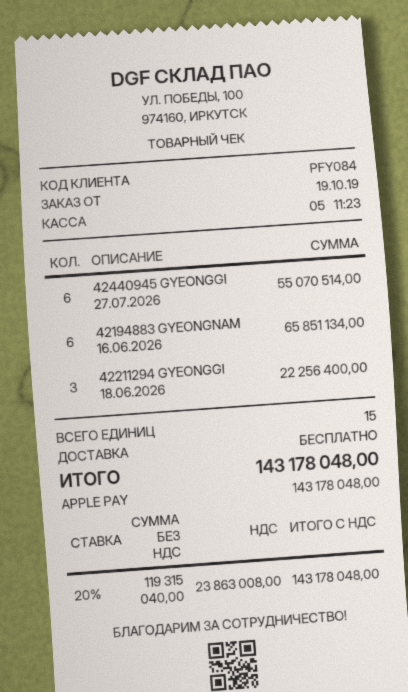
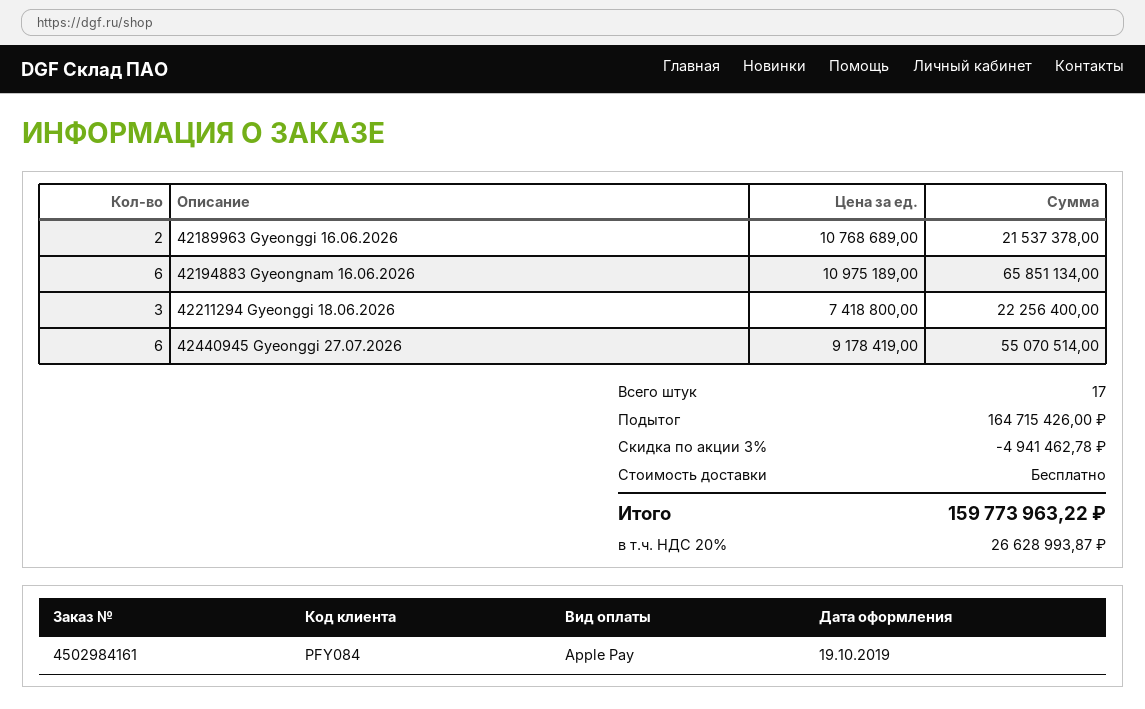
42189963 Gyeonggi 16.06.2026: none -> 2 for 21537378.00
total quantity: 15 -> 17
discount: none -> 3% = 4941462.78
tax: 20% = 23863008.00 -> 20% = 26628993.87
total: 143178048.00 -> 159773963.22

